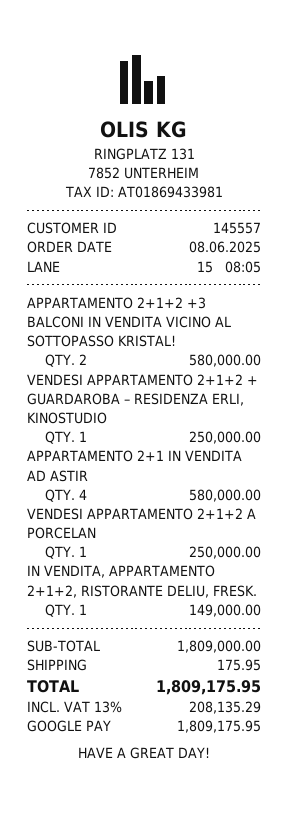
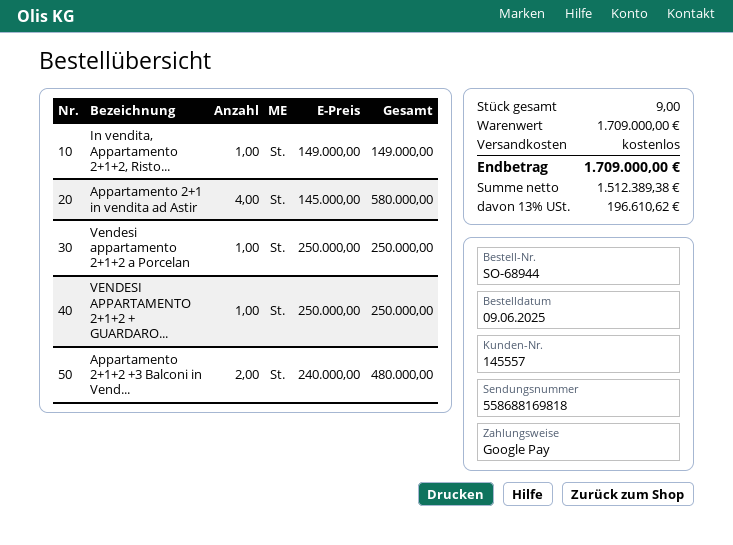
order date: 2025-06-08 -> 2025-06-09
APPARTAMENTO 2+1+2 +3 BALCONI IN VENDITA VICINO AL SOTTOPASSO KRISTAL!: 2 for 580000.00 -> 2 for 480000.00
subtotal: 1809000.00 -> 1709000.00
shipping: 175.95 -> 0.00
tax: 13% = 208135.29 -> 13% = 196610.62
total: 1809175.95 -> 1709000.00

